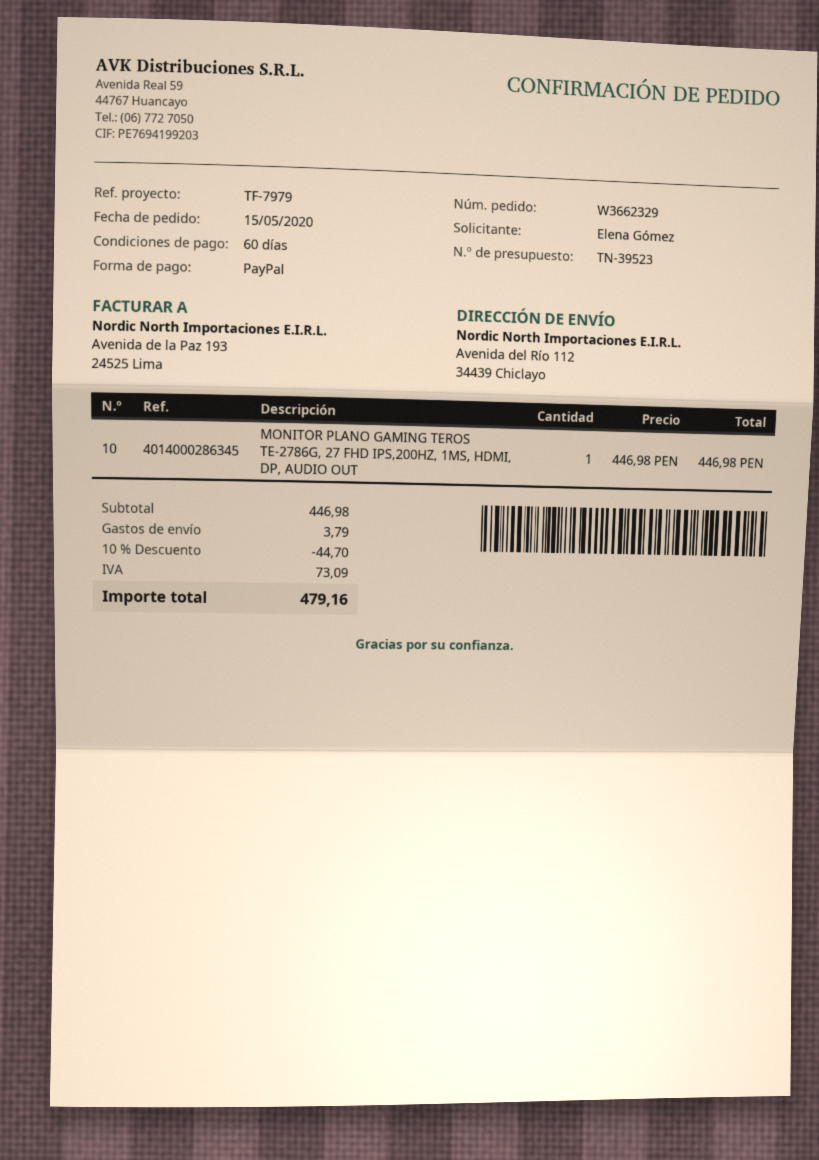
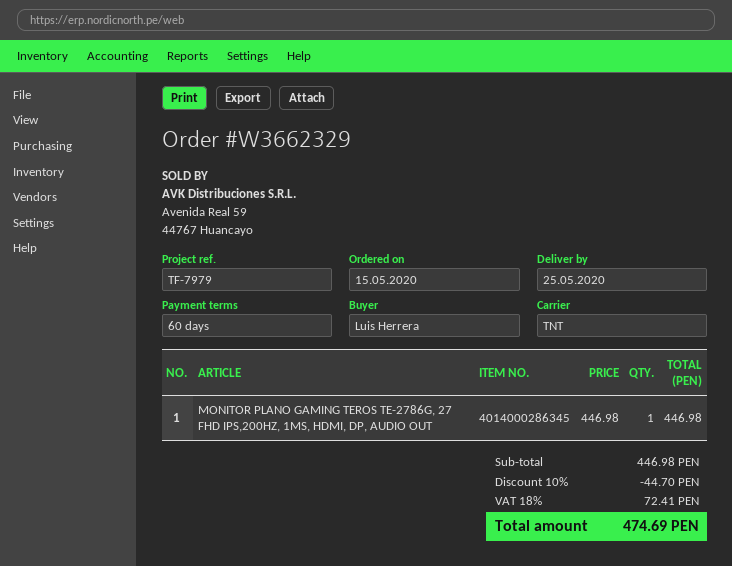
ordered by: Elena Gómez -> Luis Herrera
shipping: 3.79 -> none
tax: 73.09 -> 72.41
total: 479.16 -> 474.69

